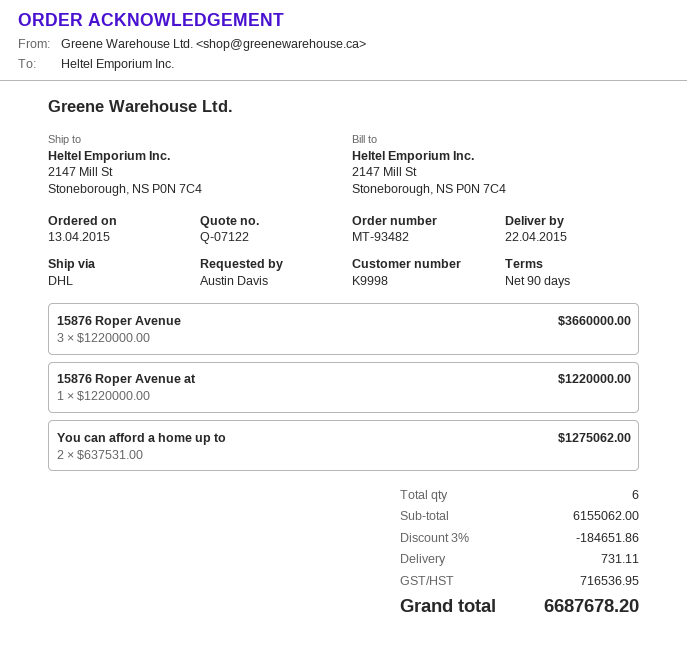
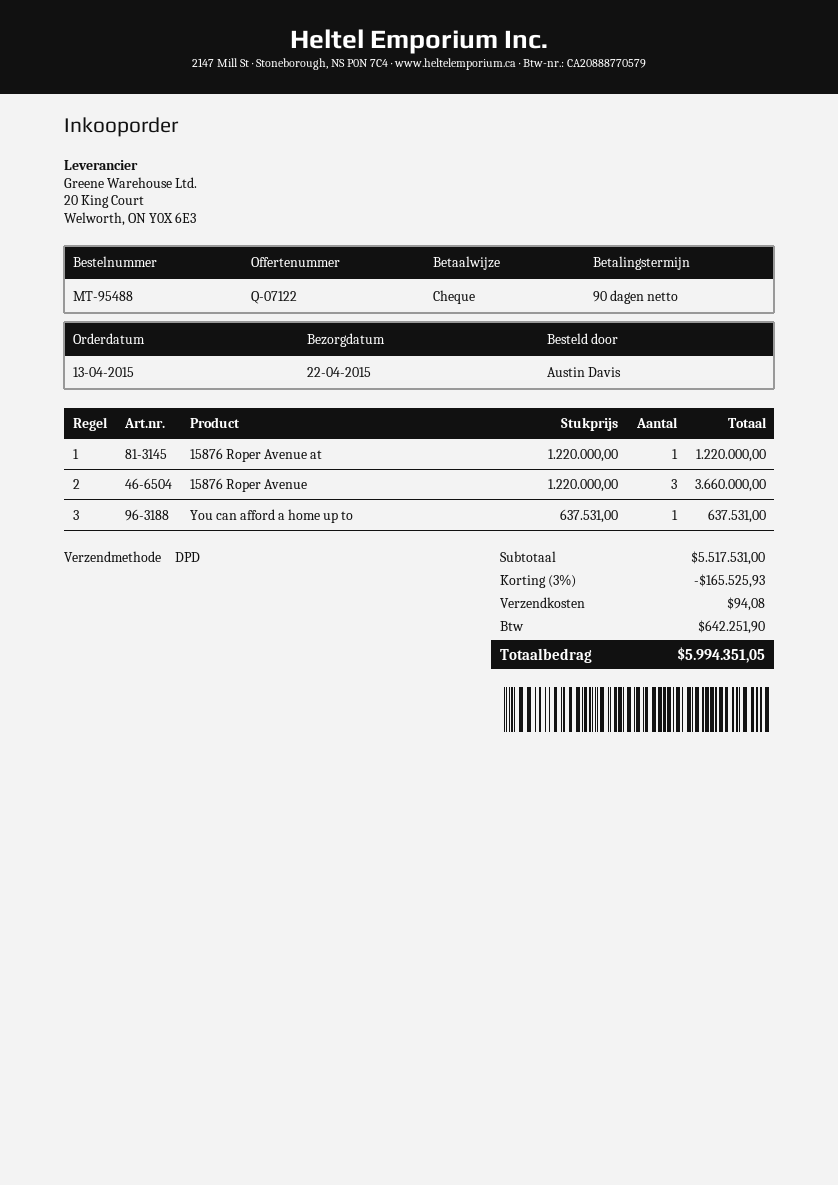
order number: MT-93482 -> MT-95488
shipping method: DHL -> DPD
You can afford a home up to: 2 x 637531.00 = 1275062.00 -> 1 x 637531.00 = 637531.00
subtotal: 6155062.00 -> 5517531.00
discount: 3% = 184651.86 -> 3% = 165525.93
shipping: 731.11 -> 94.08
tax: 716536.95 -> 642251.90
total: 6687678.20 -> 5994351.05

